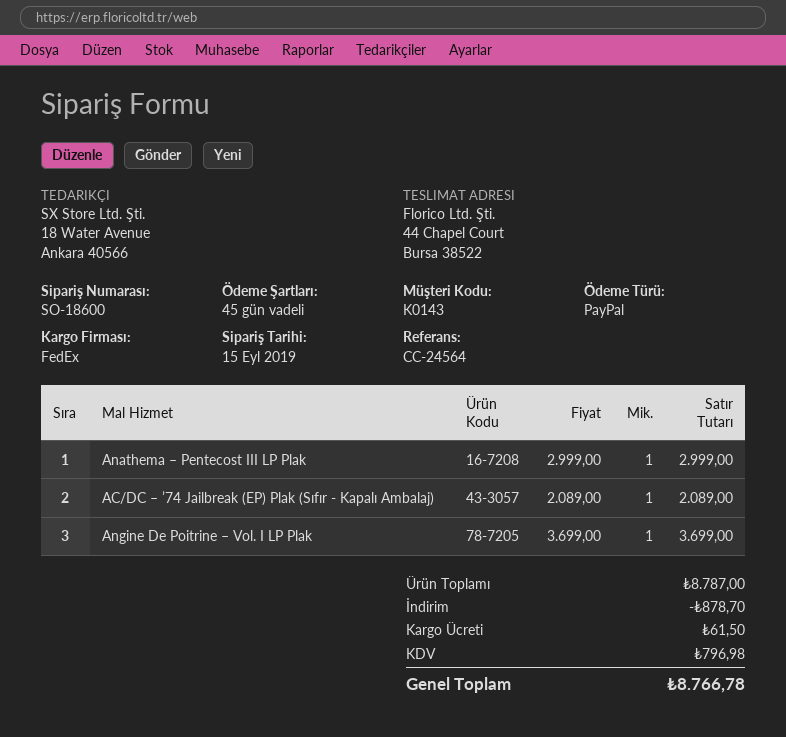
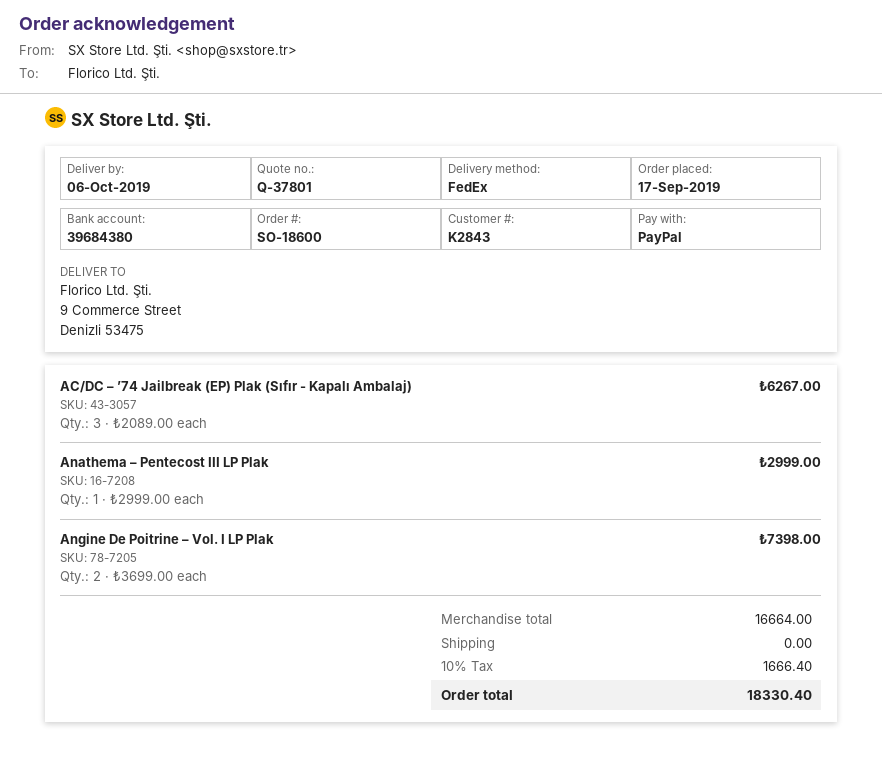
order date: 2019-09-15 -> 2019-09-17
customer number: K0143 -> K2843
ship to: 44 Chapel Court, Bursa 38522 -> 9 Commerce Street, Denizli 53475
AC/DC – ’74 Jailbreak (EP) Plak (Sıfır - Kapalı Ambalaj): 1 x 2089.00 = 2089.00 -> 3 x 2089.00 = 6267.00
Angine De Poitrine – Vol. I LP Plak: 1 x 3699.00 = 3699.00 -> 2 x 3699.00 = 7398.00
subtotal: 8787.00 -> 16664.00
discount: 878.70 -> none
shipping: 61.50 -> 0.00
tax: 796.98 -> 1666.40
total: 8766.78 -> 18330.40

